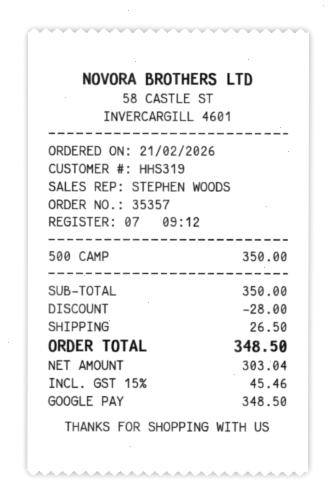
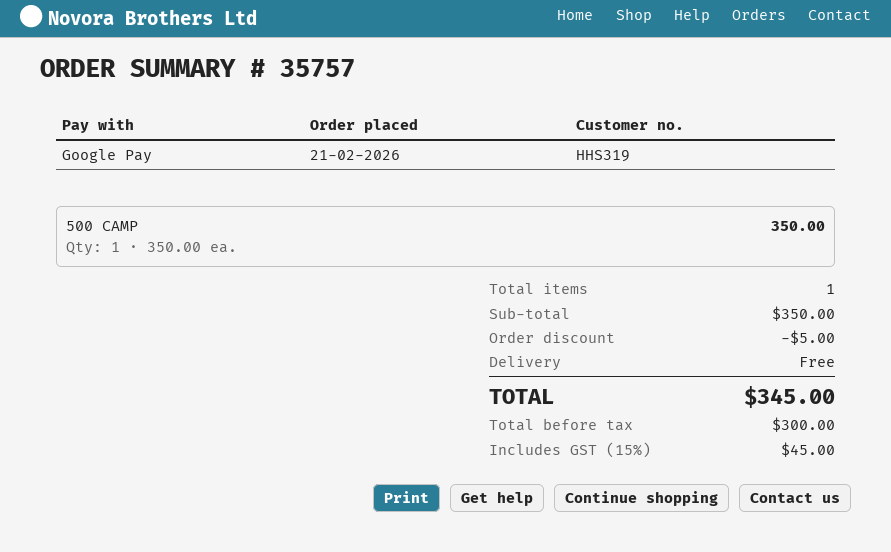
order number: 35357 -> 35757
discount: 28.00 -> 5.00
shipping: 26.50 -> 0.00
net: 303.04 -> 300.00
tax: 15% = 45.46 -> 15% = 45.00
total: 348.50 -> 345.00

